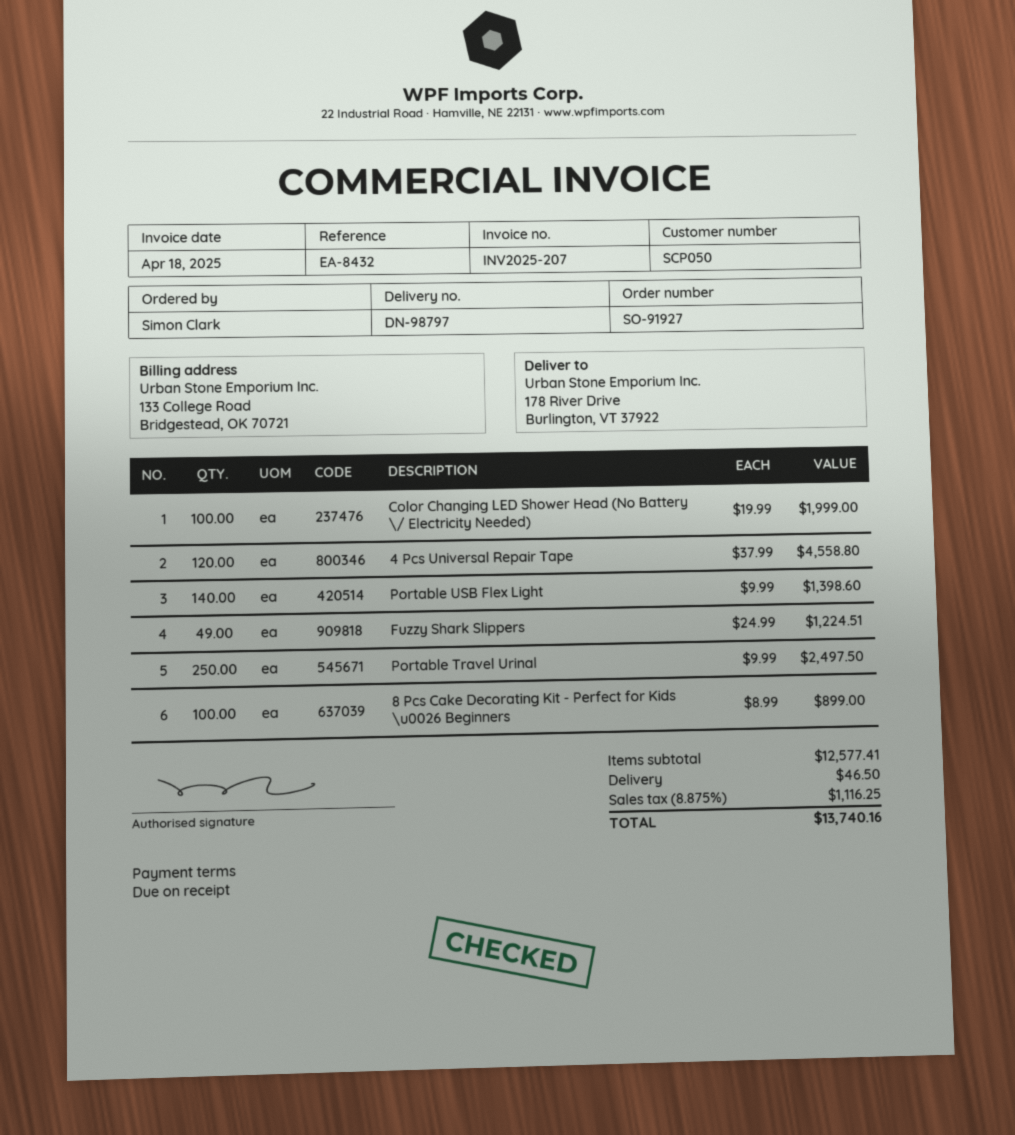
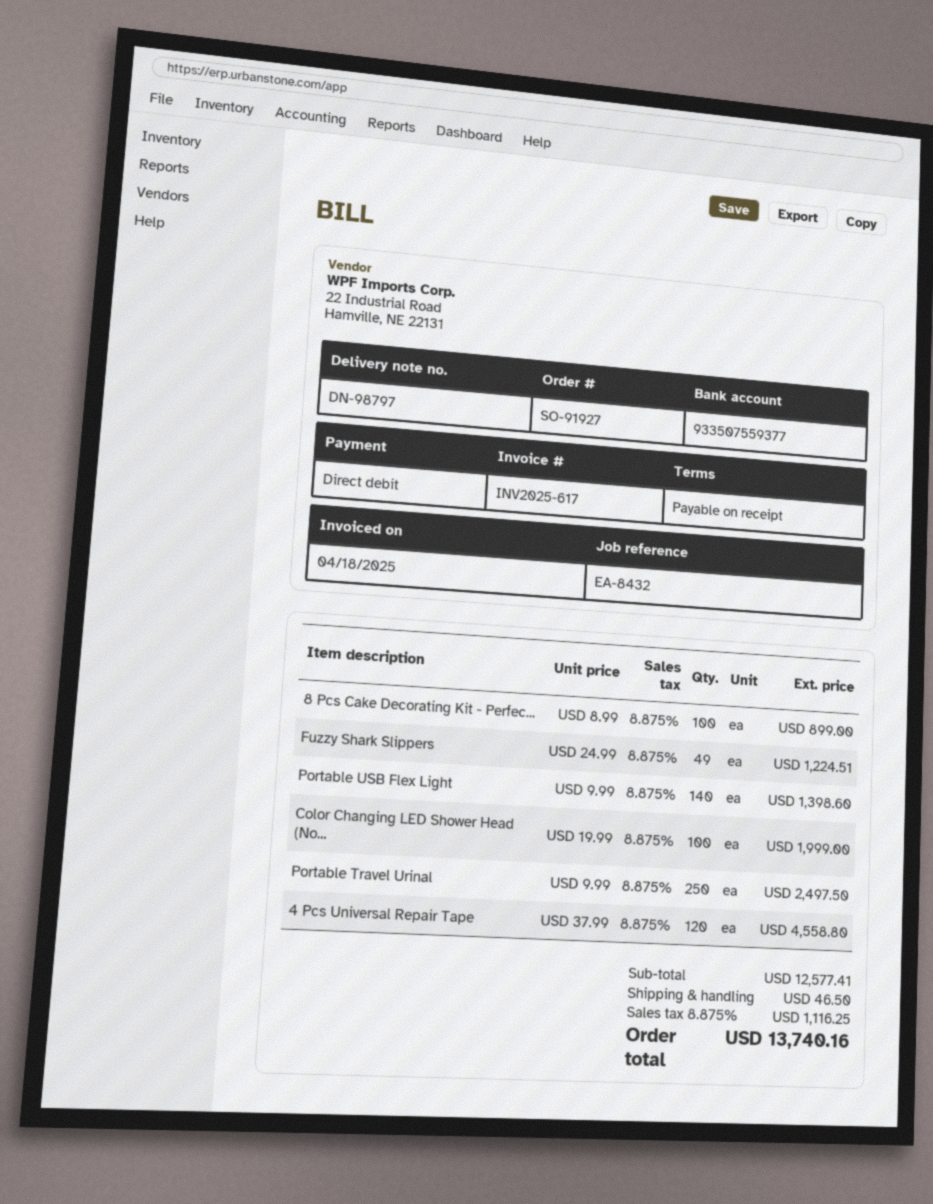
invoice number: INV2025-207 -> INV2025-617

